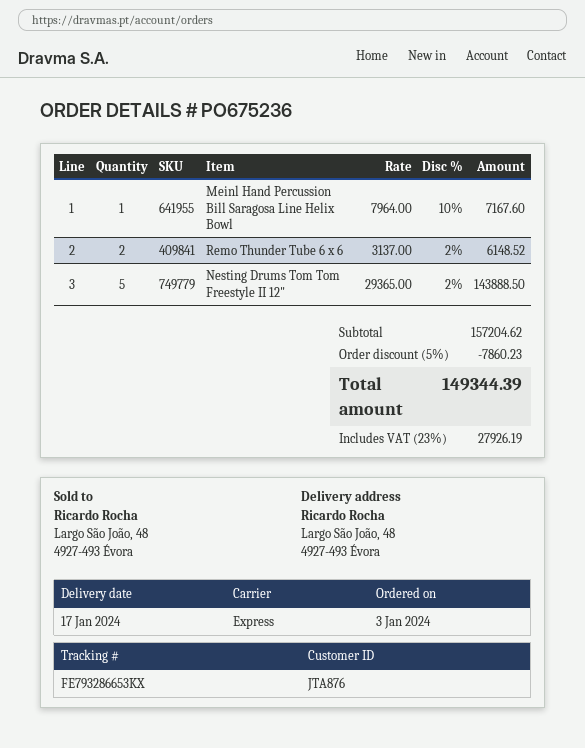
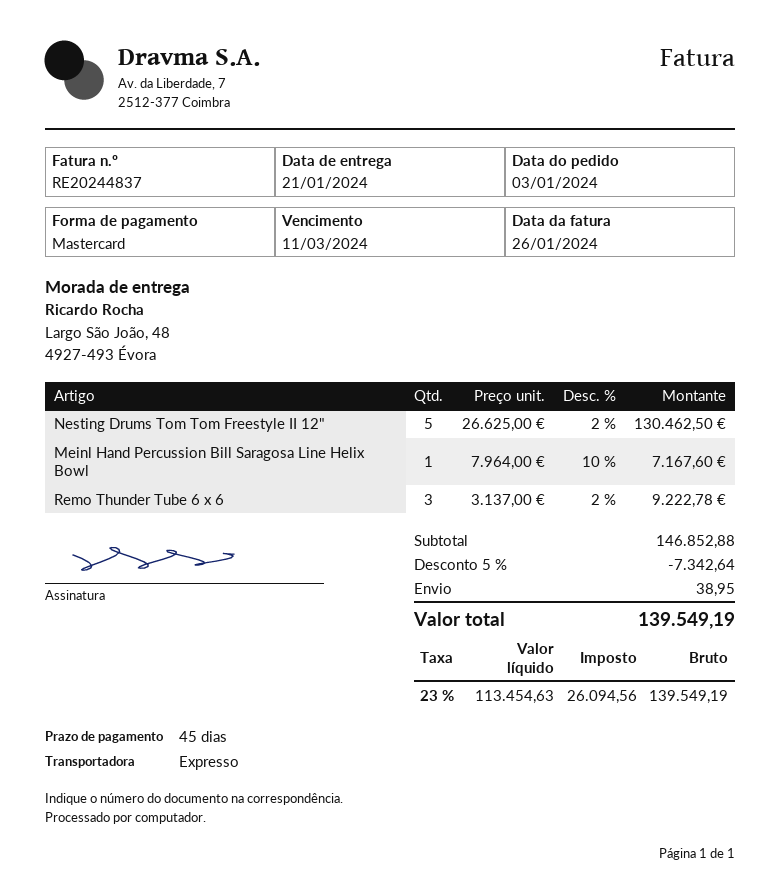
delivery date: 2024-01-17 -> 2024-01-21
Remo Thunder Tube 6 x 6: 2 x 3137.00 - 2% = 6148.52 -> 3 x 3137.00 - 2% = 9222.78
Nesting Drums Tom Tom Freestyle II 12": 5 x 29365.00 - 2% = 143888.50 -> 5 x 26625.00 - 2% = 130462.50
subtotal: 157204.62 -> 146852.88
discount: 5% = 7860.23 -> 5% = 7342.64
shipping: none -> 38.95
tax: 23% = 27926.19 -> 23% = 26094.56
total: 149344.39 -> 139549.19

